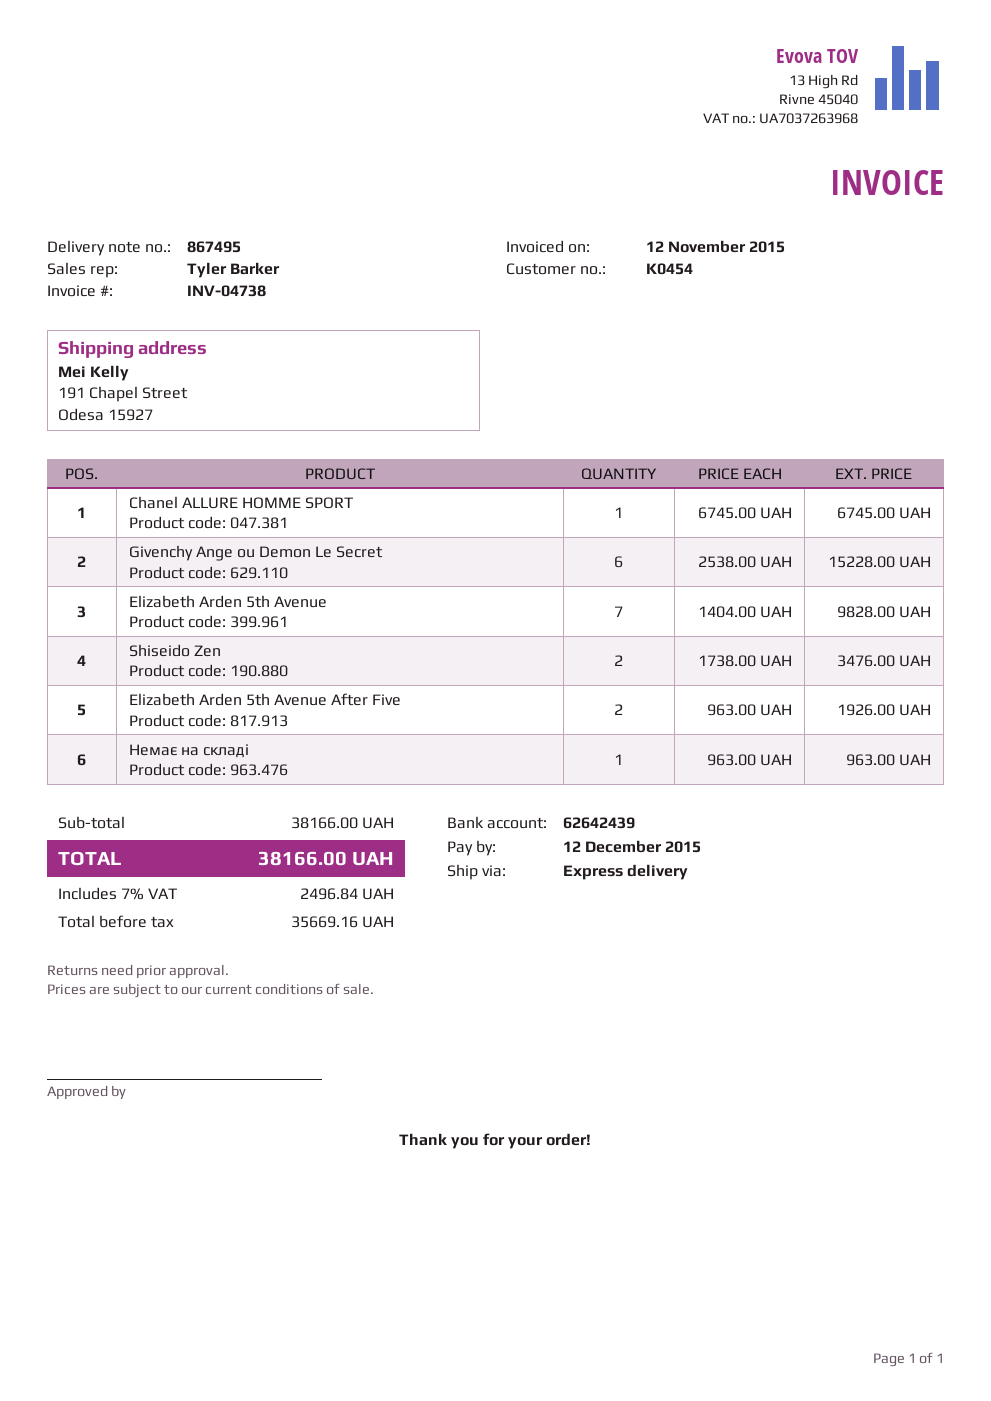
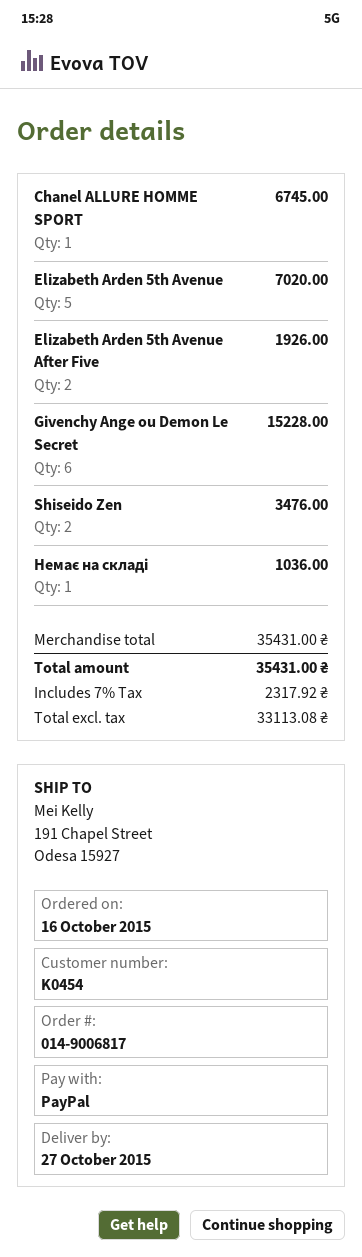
Elizabeth Arden 5th Avenue: 7 for 9828.00 -> 5 for 7020.00
Немає на складі: 1 for 963.00 -> 1 for 1036.00
subtotal: 38166.00 -> 35431.00
net: 35669.16 -> 33113.08
tax: 7% = 2496.84 -> 7% = 2317.92
total: 38166.00 -> 35431.00

